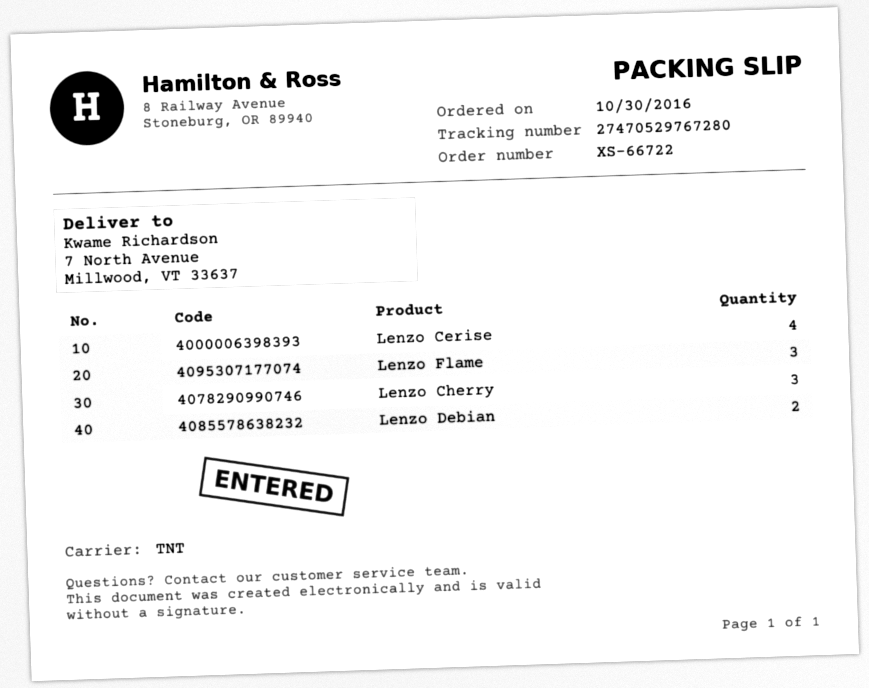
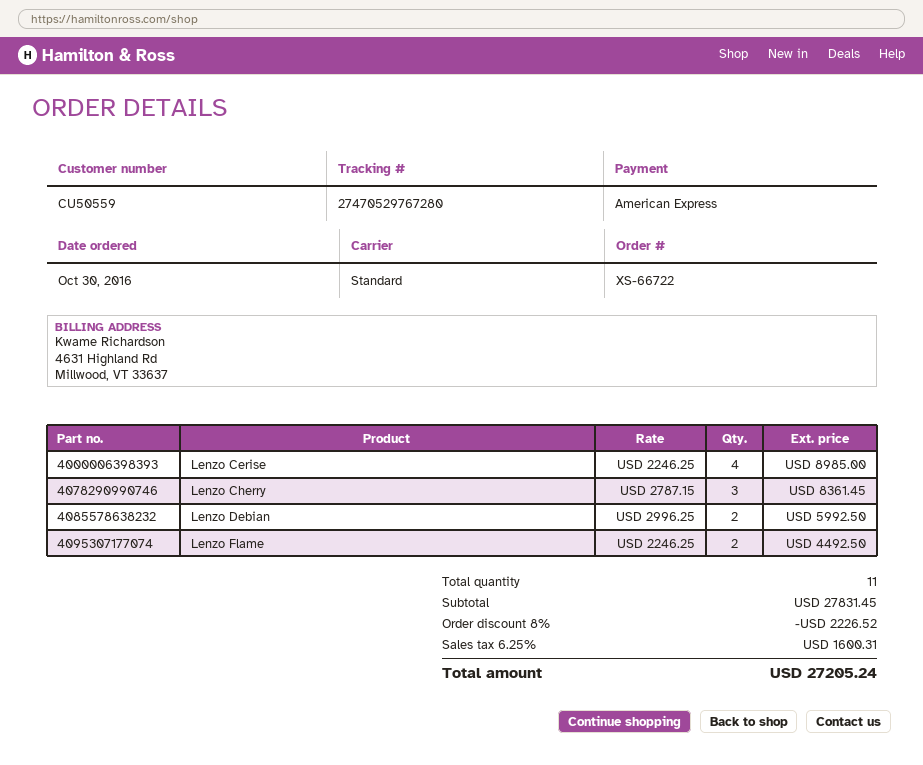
shipping method: TNT -> standard
Lenzo Flame: 3 -> 2

